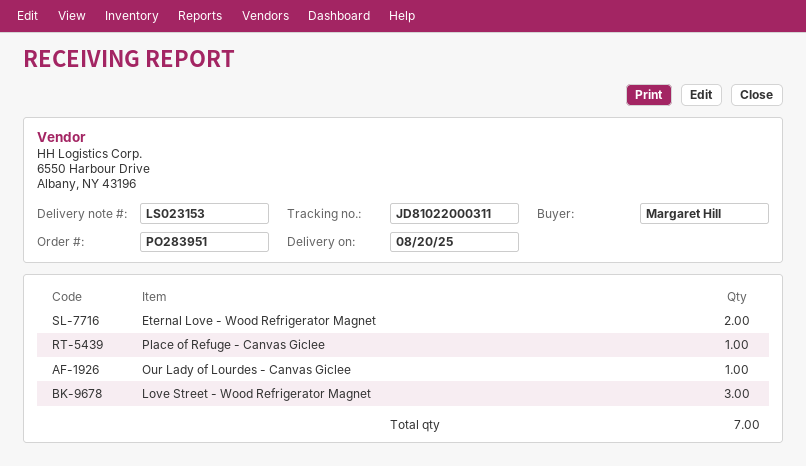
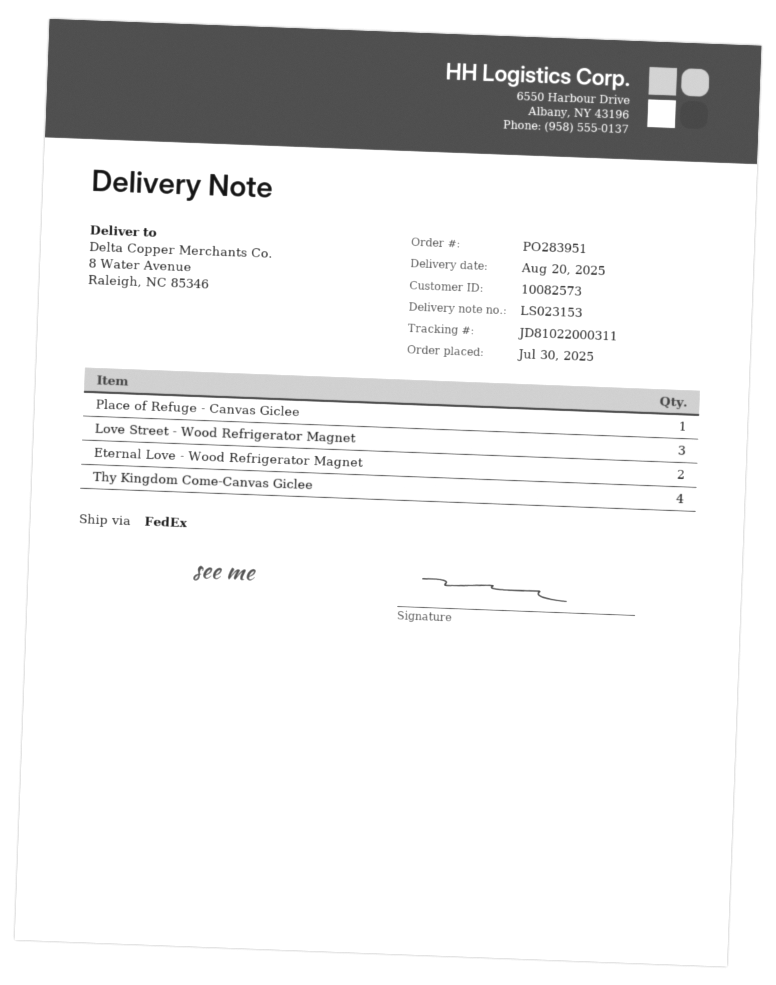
Our Lady of Lourdes - Canvas Giclee: 1 -> none
Thy Kingdom Come-Canvas Giclee: none -> 4

